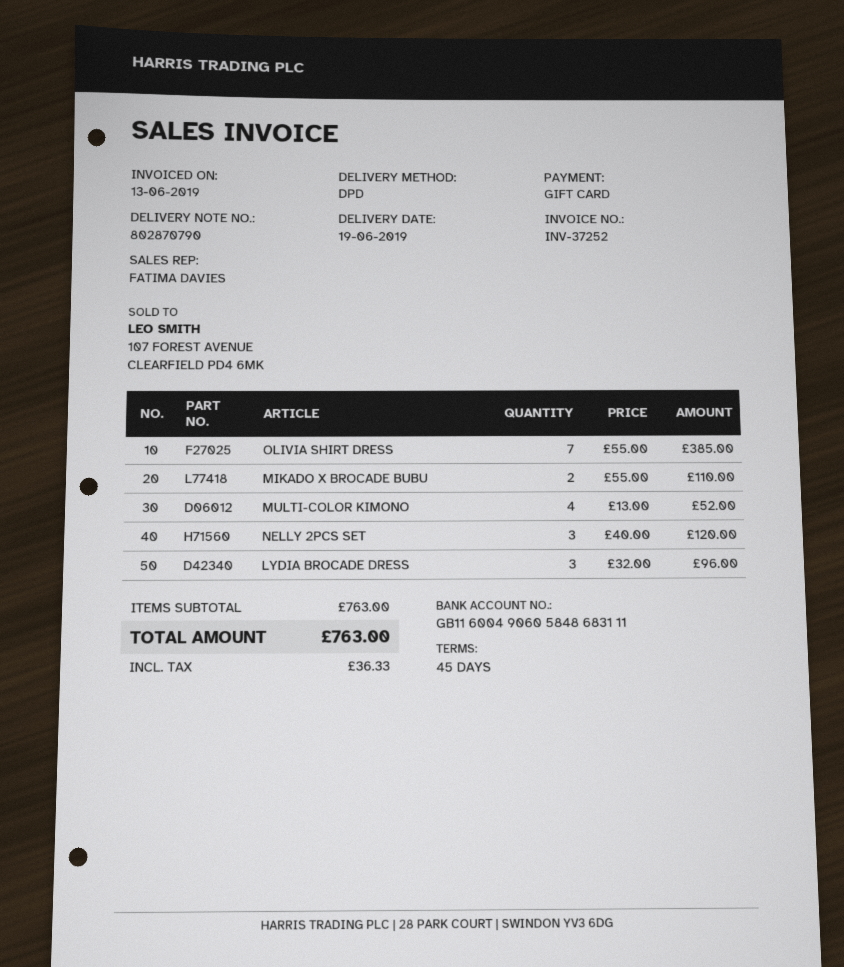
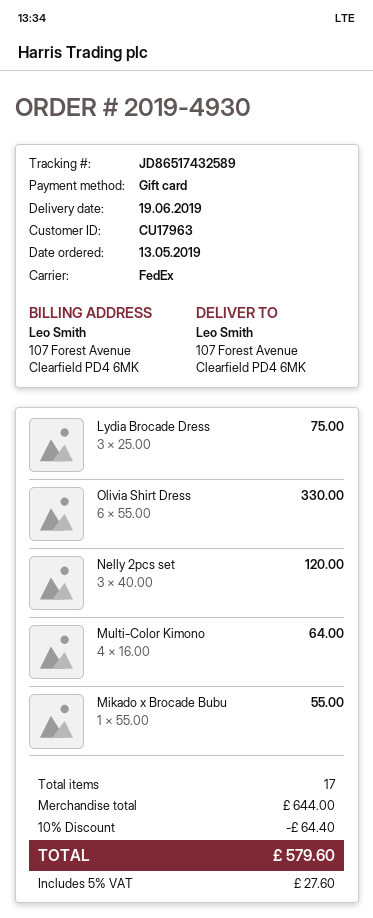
shipping method: DPD -> FedEx
OLIVIA SHIRT DRESS: 7 x 55.00 = 385.00 -> 6 x 55.00 = 330.00
MIKADO X BROCADE BUBU: 2 x 55.00 = 110.00 -> 1 x 55.00 = 55.00
MULTI-COLOR KIMONO: 4 x 13.00 = 52.00 -> 4 x 16.00 = 64.00
LYDIA BROCADE DRESS: 3 x 32.00 = 96.00 -> 3 x 25.00 = 75.00
subtotal: 763.00 -> 644.00
discount: none -> 10% = 64.40
tax: 36.33 -> 27.60
total: 763.00 -> 579.60

